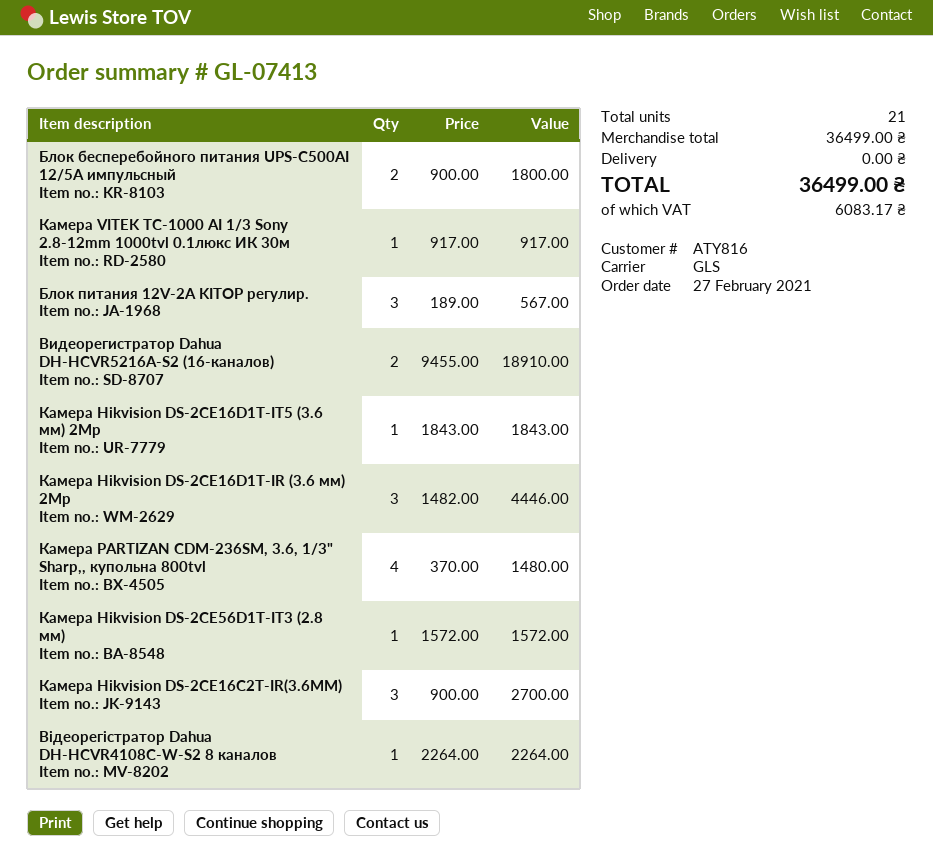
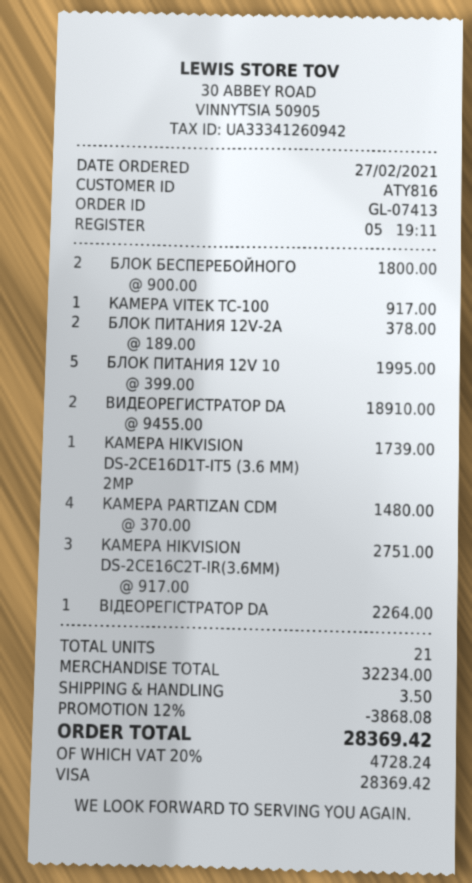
Блок питания 12V-2A KITOP регулир.: 3 x 189.00 = 567.00 -> 2 x 189.00 = 378.00
Камера Hikvision DS-2CE16D1T-IT5 (3.6 мм) 2Mp: 1 x 1843.00 = 1843.00 -> 1 x 1739.00 = 1739.00
Камера Hikvision DS-2CE16D1T-IR (3.6 мм) 2Mp: 3 x 1482.00 = 4446.00 -> none
Камера Hikvision DS-2CE56D1T-IT3 (2.8 мм): 1 x 1572.00 = 1572.00 -> none
Камера Hikvision DS-2CE16C2T-IR(3.6MM): 3 x 900.00 = 2700.00 -> 3 x 917.00 = 2751.00
БЛОК ПИТАНИЯ 12V 10: none -> 5 x 399.00 = 1995.00
subtotal: 36499.00 -> 32234.00
discount: none -> 12% = 3868.08
shipping: 0.00 -> 3.50
tax: 6083.17 -> 4728.24
total: 36499.00 -> 28369.42

